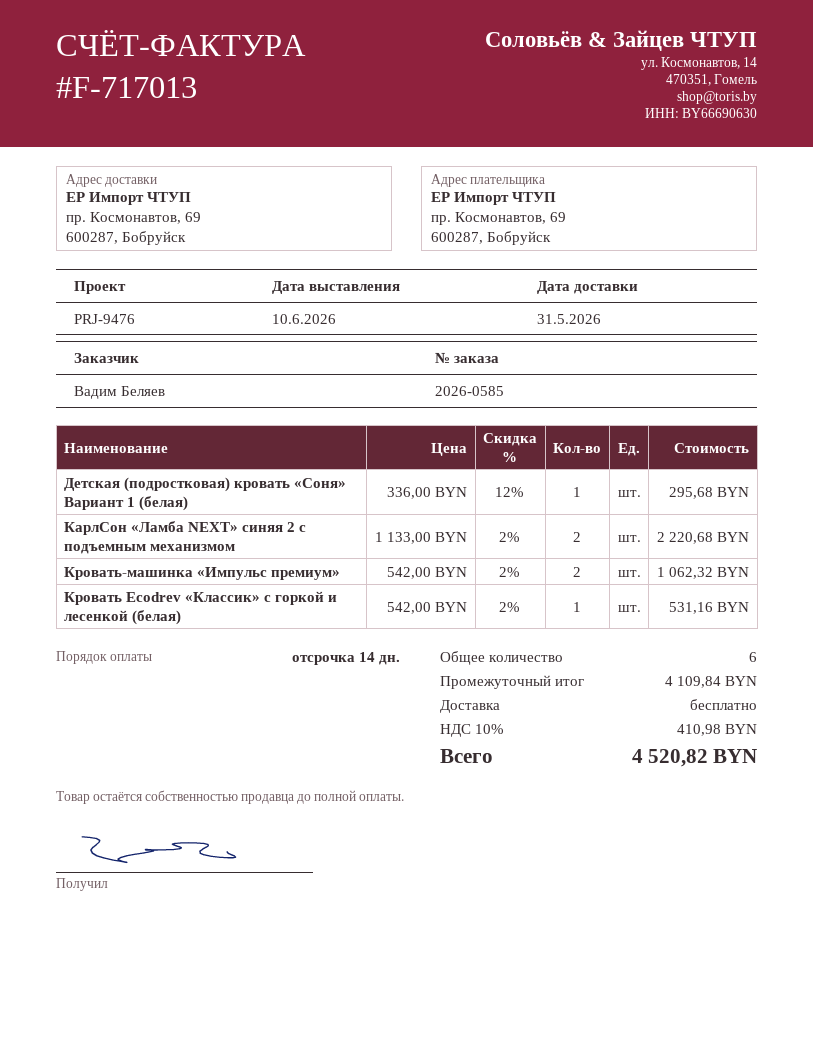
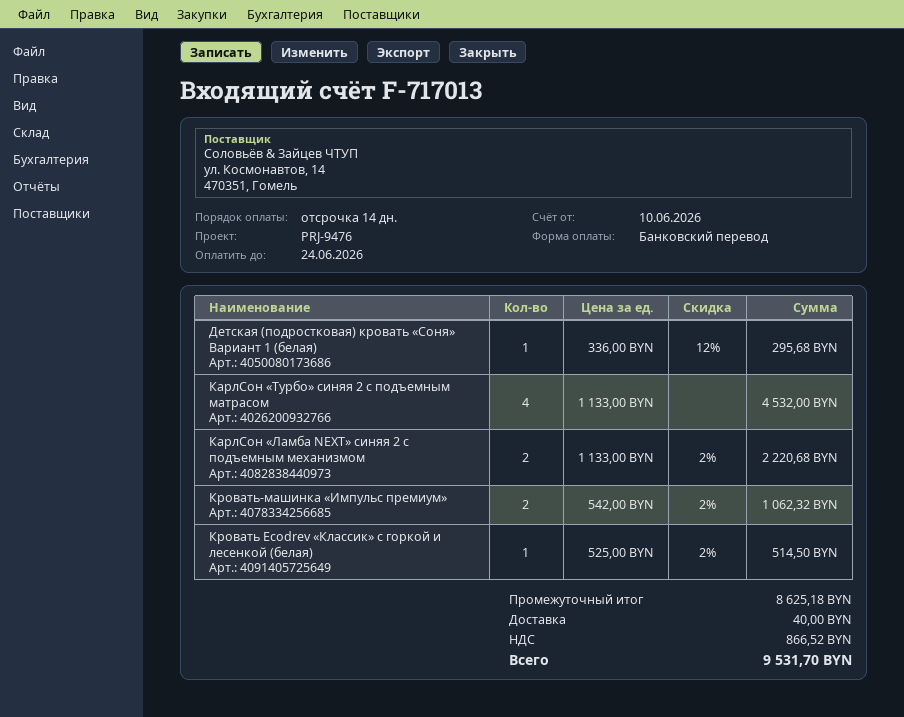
Кровать Ecodrev «Классик» с горкой и лесенкой (белая): 1 x 542.00 - 2% = 531.16 -> 1 x 525.00 - 2% = 514.50
КарлСон «Турбо» синяя 2 с подъемным матрасом: none -> 4 x 1133.00 = 4532.00
subtotal: 4109.84 -> 8625.18
shipping: 0.00 -> 40.00
tax: 410.98 -> 866.52
total: 4520.82 -> 9531.70

